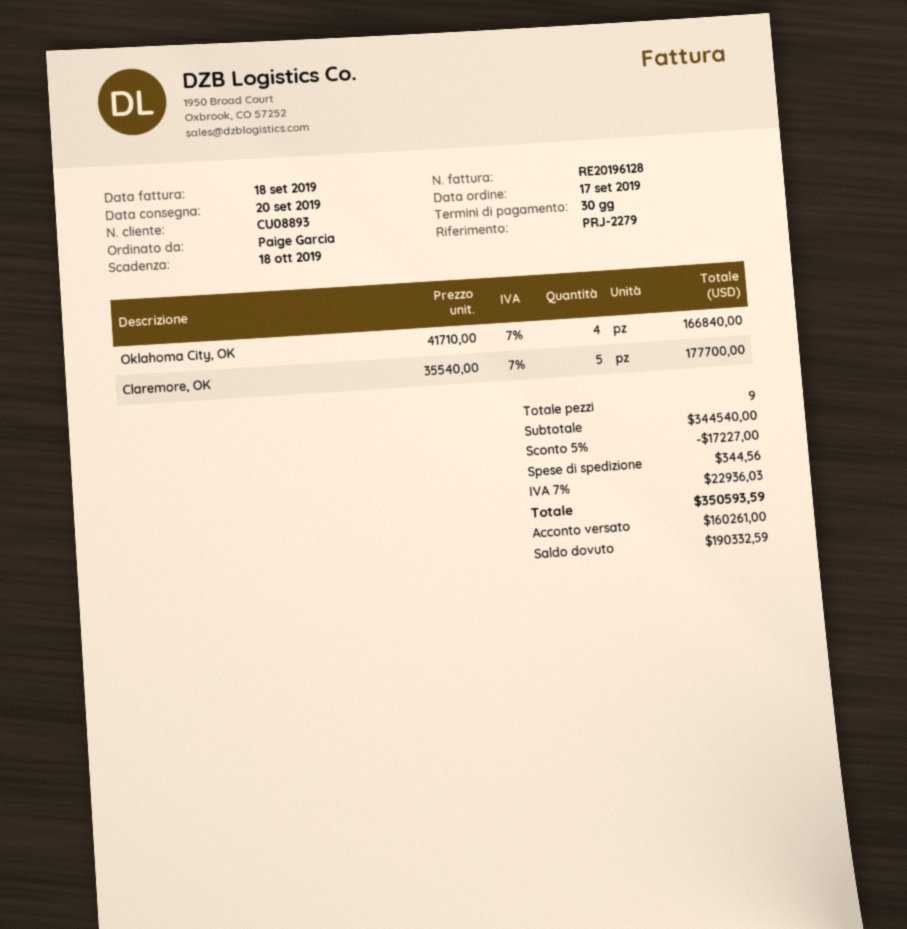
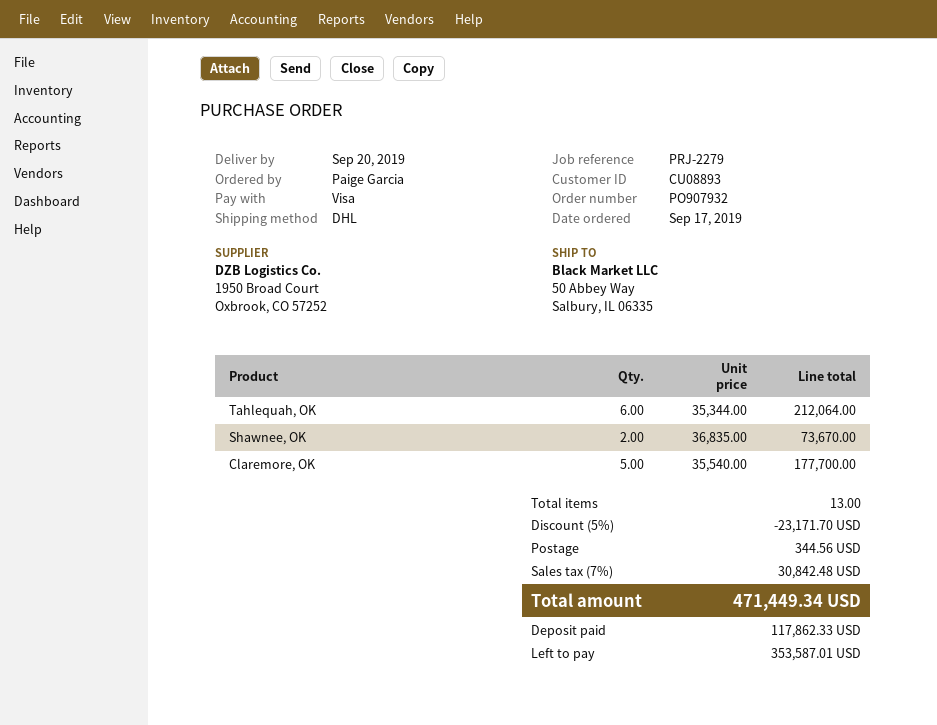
Oklahoma City, OK: 4 x 41710.00 = 166840.00 -> none
Tahlequah, OK: none -> 6 x 35344.00 = 212064.00
Shawnee, OK: none -> 2 x 36835.00 = 73670.00
total quantity: 9 -> 13
discount: 5% = 17227.00 -> 5% = 23171.70
tax: 7% = 22936.03 -> 7% = 30842.48
total: 350593.59 -> 471449.34
deposit: 160261.00 -> 117862.33
balance: 190332.59 -> 353587.01

